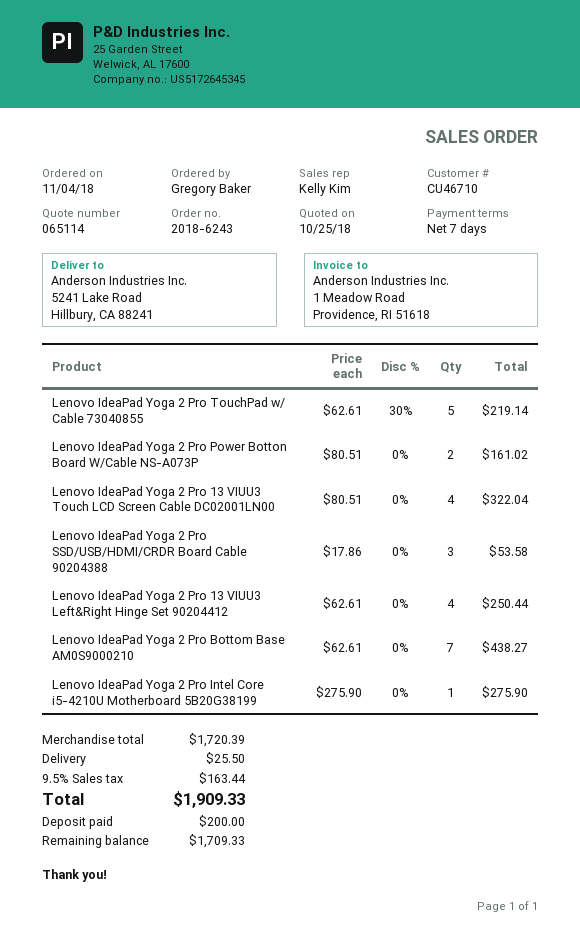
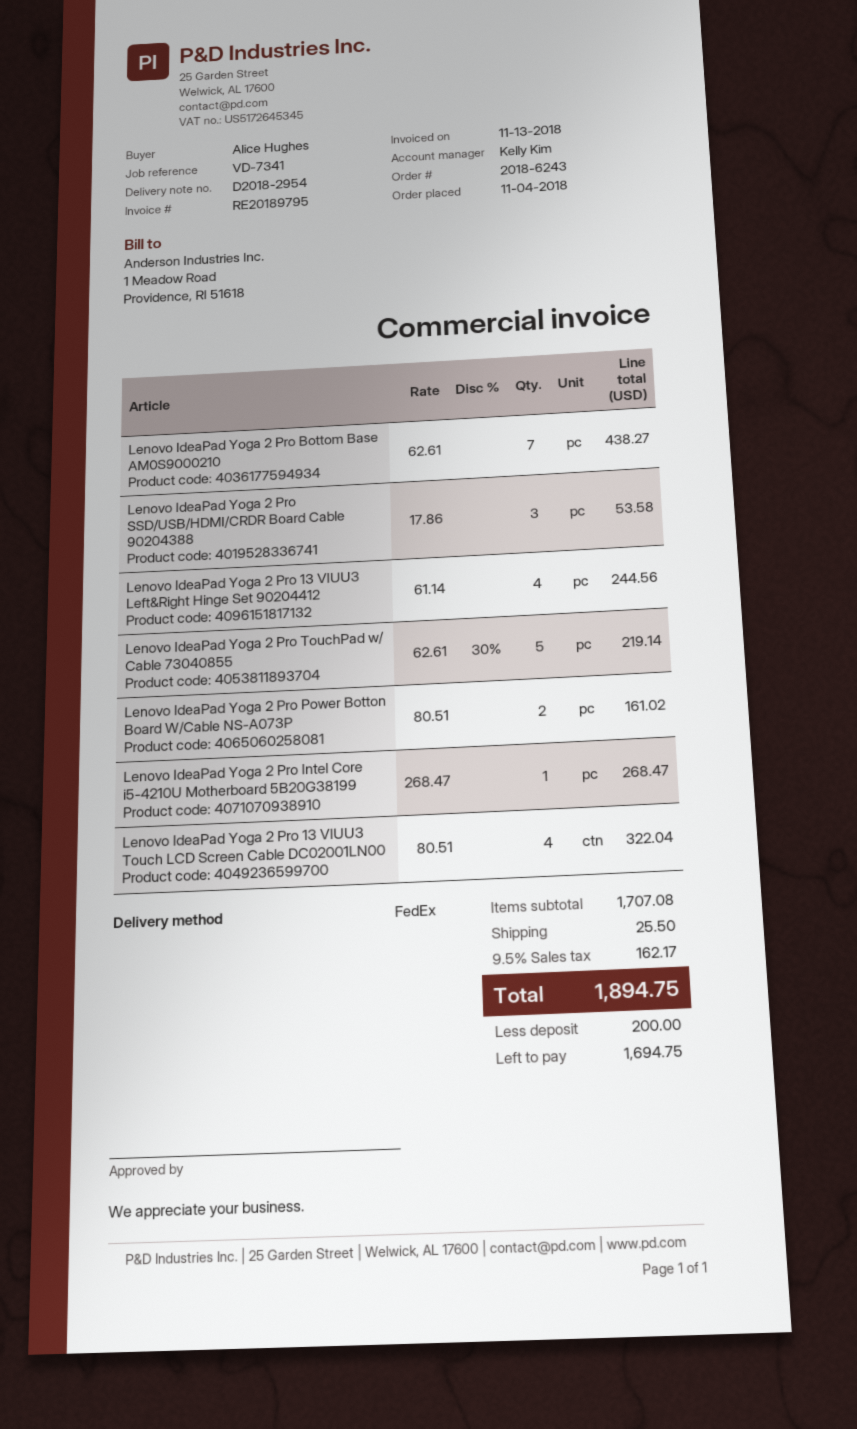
ordered by: Gregory Baker -> Alice Hughes
Lenovo IdeaPad Yoga 2 Pro 13 VIUU3 Left&Right Hinge Set 90204412: 4 x 62.61 = 250.44 -> 4 x 61.14 = 244.56
Lenovo IdeaPad Yoga 2 Pro Intel Core i5-4210U Motherboard 5B20G38199: 1 x 275.90 = 275.90 -> 1 x 268.47 = 268.47
subtotal: 1720.39 -> 1707.08
tax: 9.5% = 163.44 -> 9.5% = 162.17
total: 1909.33 -> 1894.75
balance: 1709.33 -> 1694.75

